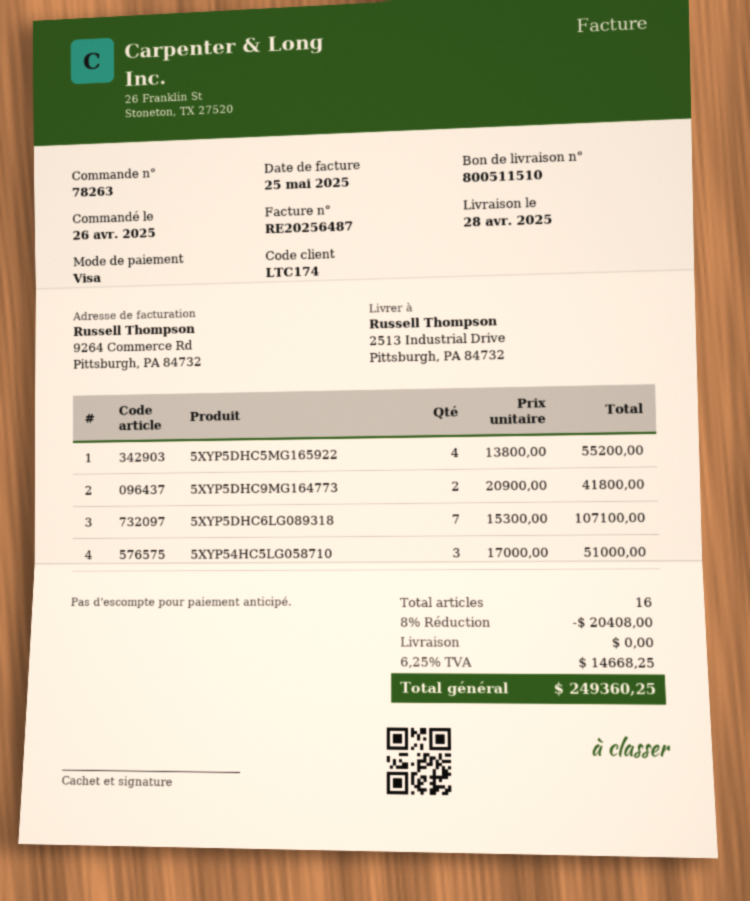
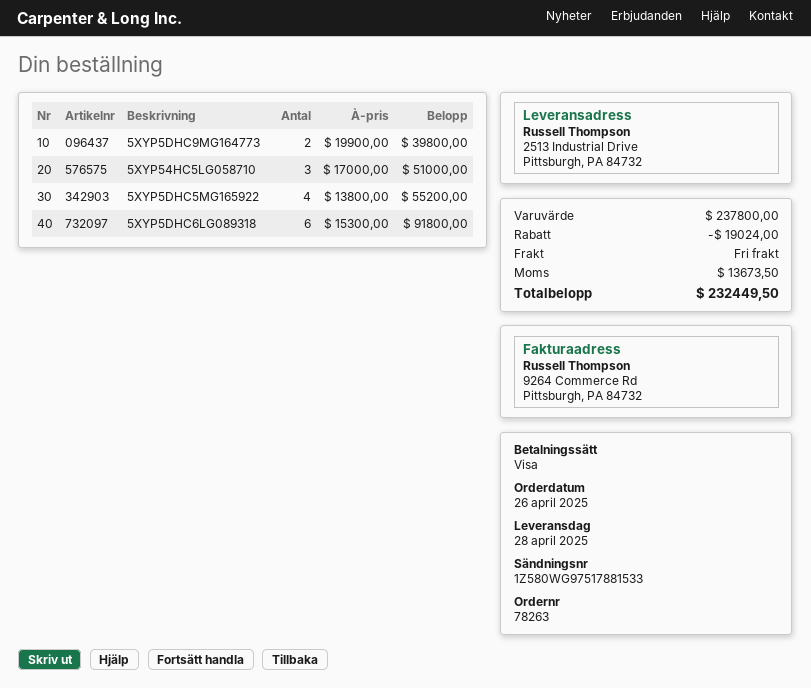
5XYP5DHC9MG164773: 2 x 20900.00 = 41800.00 -> 2 x 19900.00 = 39800.00
5XYP5DHC6LG089318: 7 x 15300.00 = 107100.00 -> 6 x 15300.00 = 91800.00
discount: 20408.00 -> 19024.00
tax: 14668.25 -> 13673.50
total: 249360.25 -> 232449.50

